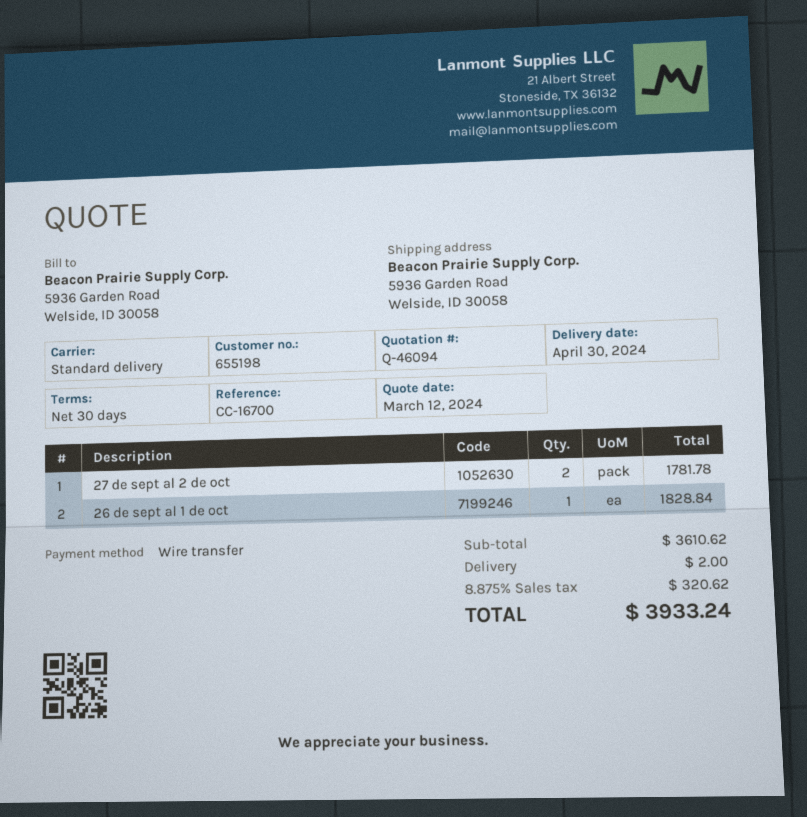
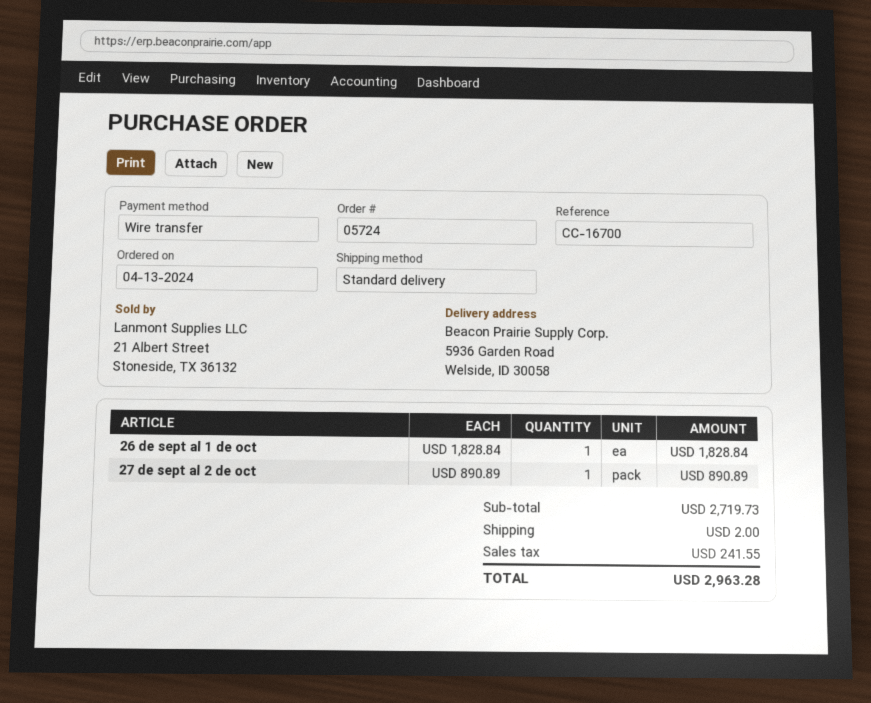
27 de sept al 2 de oct: 2 for 1781.78 -> 1 for 890.89
subtotal: 3610.62 -> 2719.73
tax: 320.62 -> 241.55
total: 3933.24 -> 2963.28

